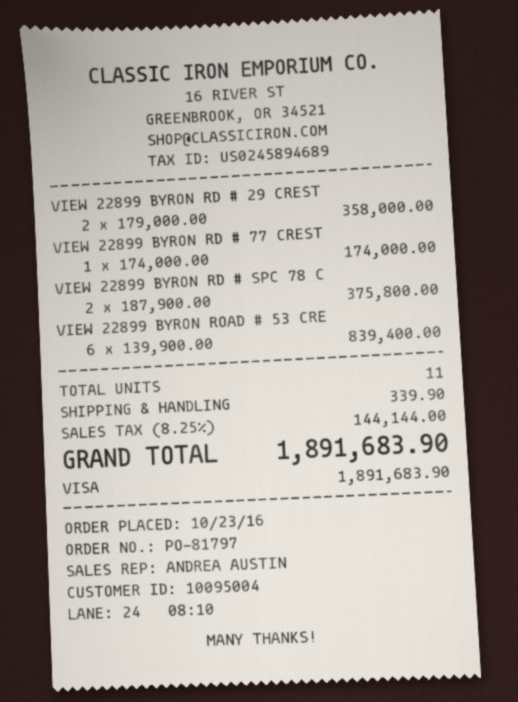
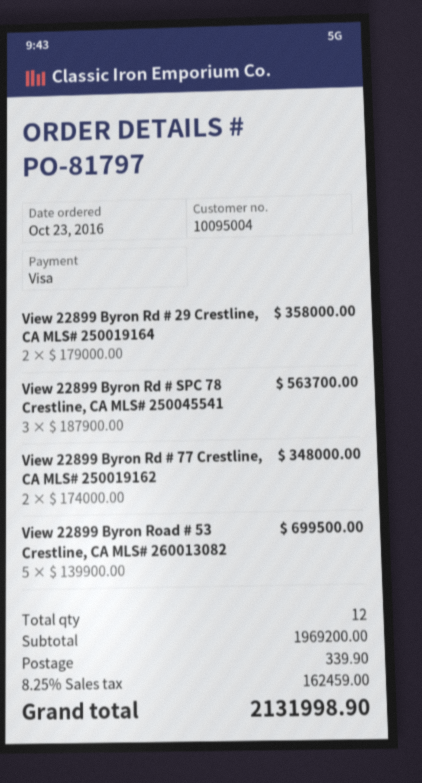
VIEW 22899 BYRON RD # 77 CREST: 1 x 174000.00 = 174000.00 -> 2 x 174000.00 = 348000.00
VIEW 22899 BYRON RD # SPC 78 C: 2 x 187900.00 = 375800.00 -> 3 x 187900.00 = 563700.00
VIEW 22899 BYRON ROAD # 53 CRE: 6 x 139900.00 = 839400.00 -> 5 x 139900.00 = 699500.00
total quantity: 11 -> 12
tax: 8.25% = 144144.00 -> 8.25% = 162459.00
total: 1891683.90 -> 2131998.90

